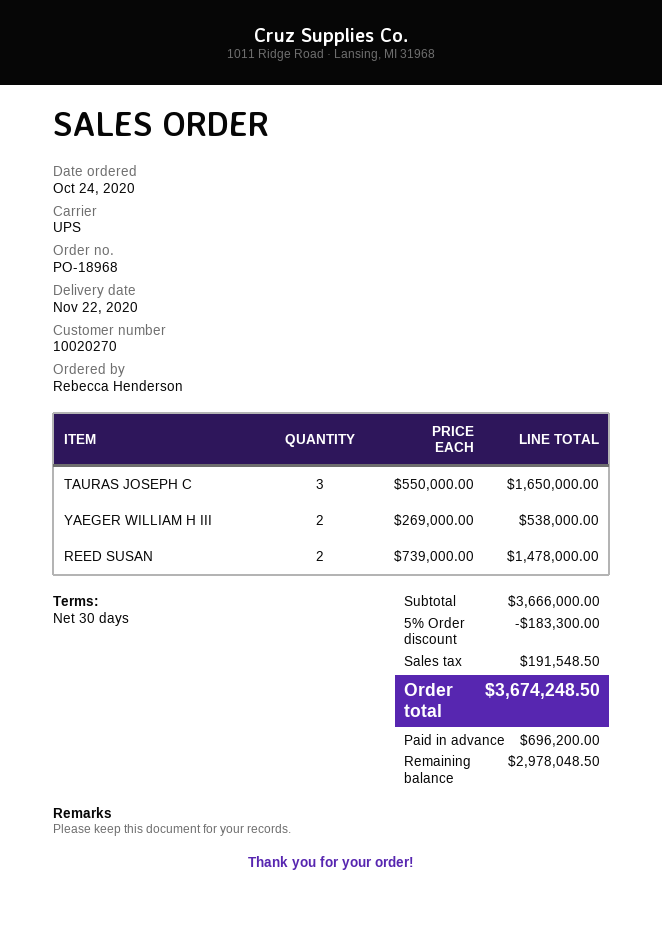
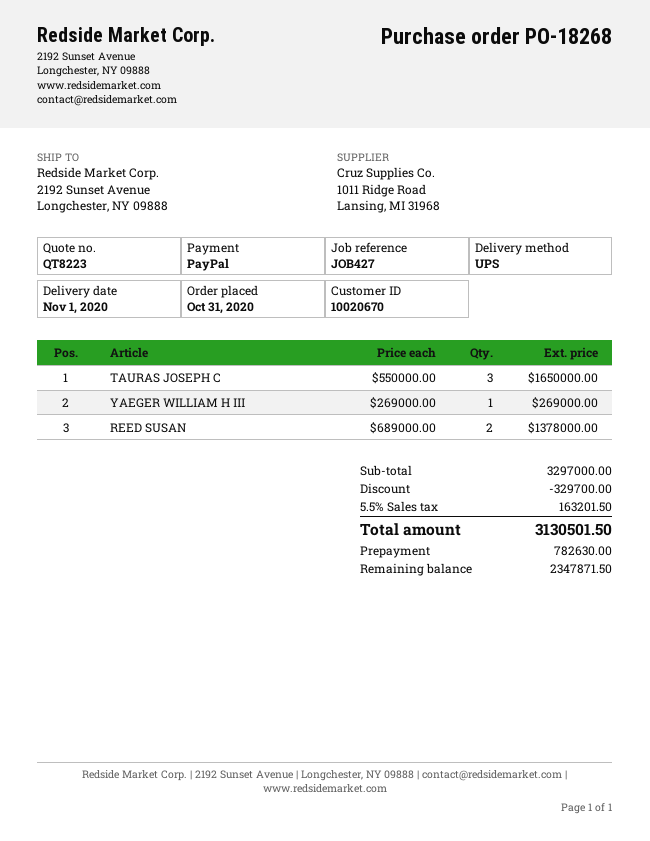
order number: PO-18968 -> PO-18268
order date: 2020-10-24 -> 2020-10-31
delivery date: 2020-11-22 -> 2020-11-01
customer number: 10020270 -> 10020670
YAEGER WILLIAM H III: 2 x 269000.00 = 538000.00 -> 1 x 269000.00 = 269000.00
REED SUSAN: 2 x 739000.00 = 1478000.00 -> 2 x 689000.00 = 1378000.00
subtotal: 3666000.00 -> 3297000.00
discount: 183300.00 -> 329700.00
tax: 191548.50 -> 163201.50
total: 3674248.50 -> 3130501.50
deposit: 696200.00 -> 782630.00
balance: 2978048.50 -> 2347871.50

